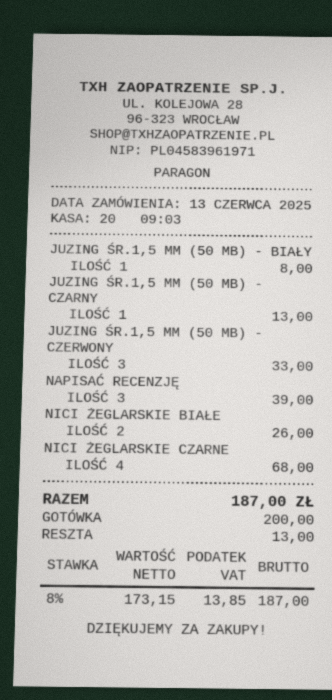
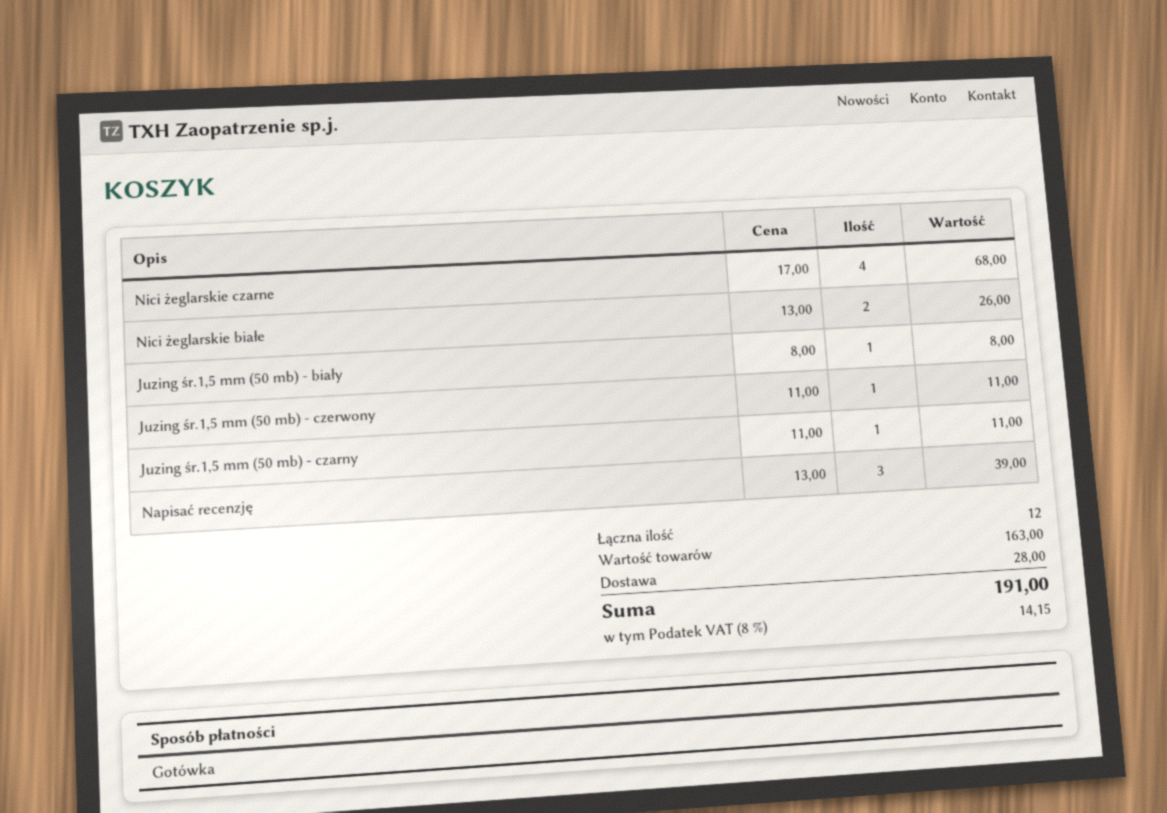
JUZING ŚR.1,5 MM (50 MB) - CZARNY: 1 for 13.00 -> 1 for 11.00
JUZING ŚR.1,5 MM (50 MB) - CZERWONY: 3 for 33.00 -> 1 for 11.00
shipping: none -> 28.00
tax: 8% = 13.85 -> 8% = 14.15
total: 187.00 -> 191.00

